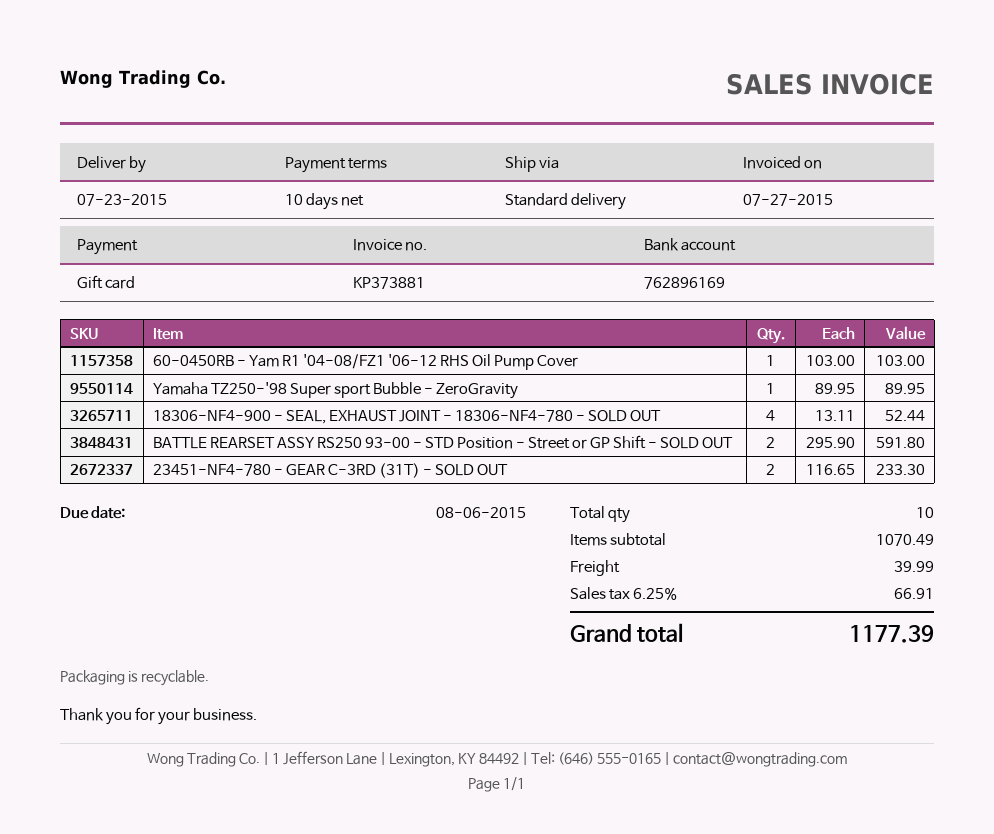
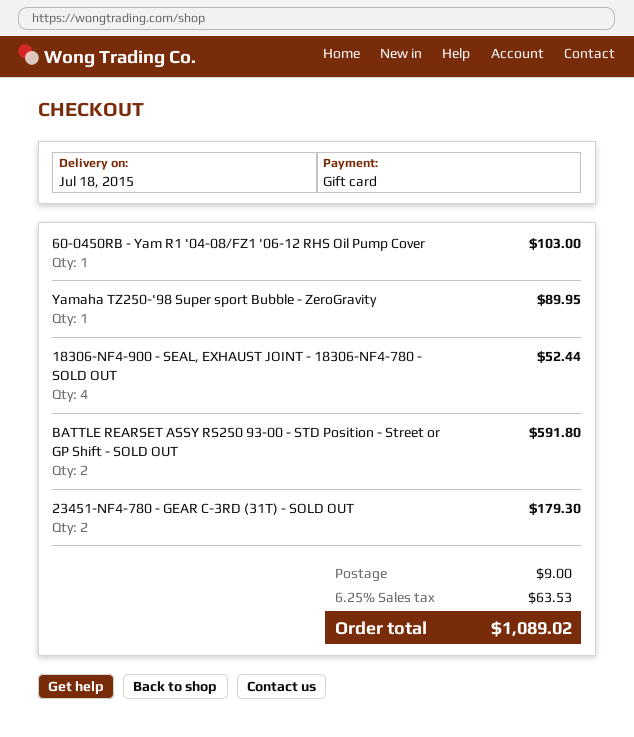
delivery date: 2015-07-23 -> 2015-07-18
23451-NF4-780 - GEAR C-3RD (31T) - SOLD OUT: 2 for 233.30 -> 2 for 179.30
shipping: 39.99 -> 9.00
tax: 6.25% = 66.91 -> 6.25% = 63.53
total: 1177.39 -> 1089.02

